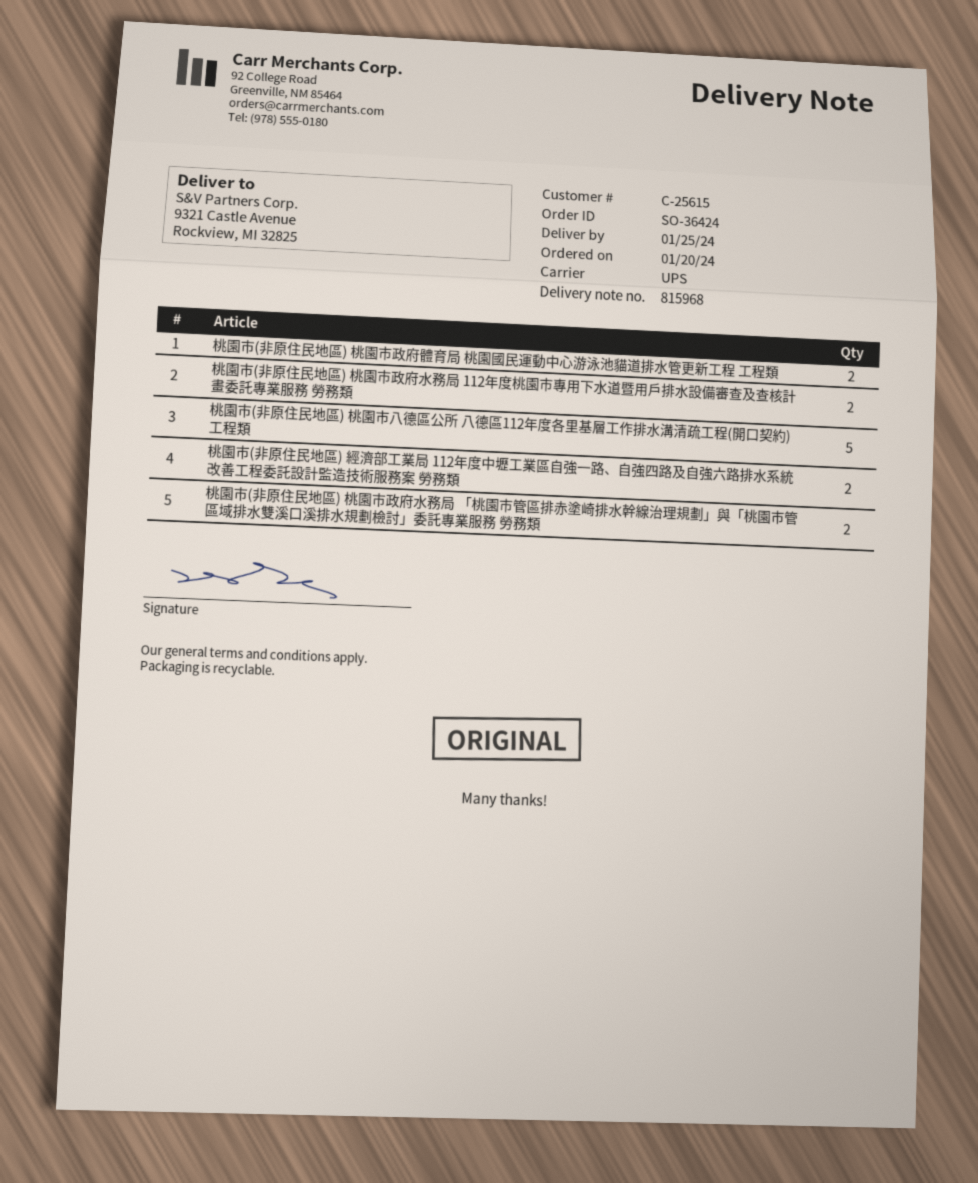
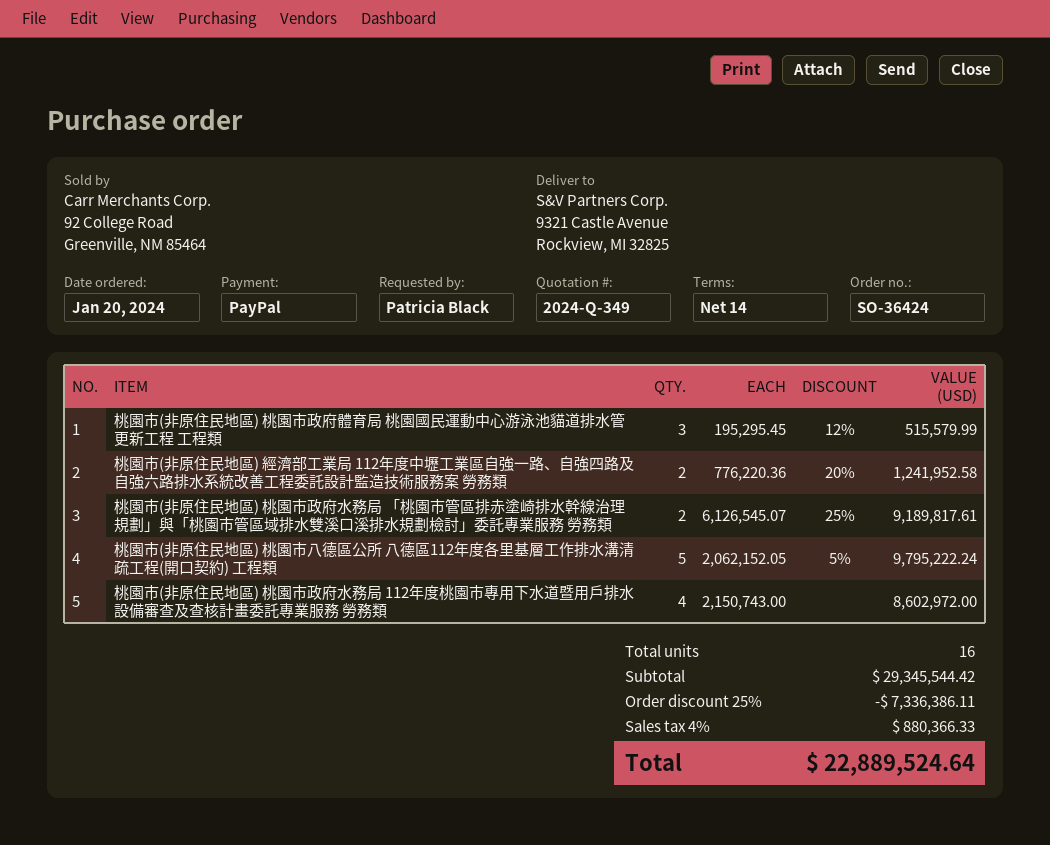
桃園市(非原住民地區) 桃園市政府體育局 桃園國民運動中心游泳池貓道排水管更新工程 工程類: 2 -> 3
桃園市(非原住民地區) 桃園市政府水務局 112年度桃園市專用下水道暨用戶排水設備審查及查核計畫委託專業服務 勞務類: 2 -> 4

